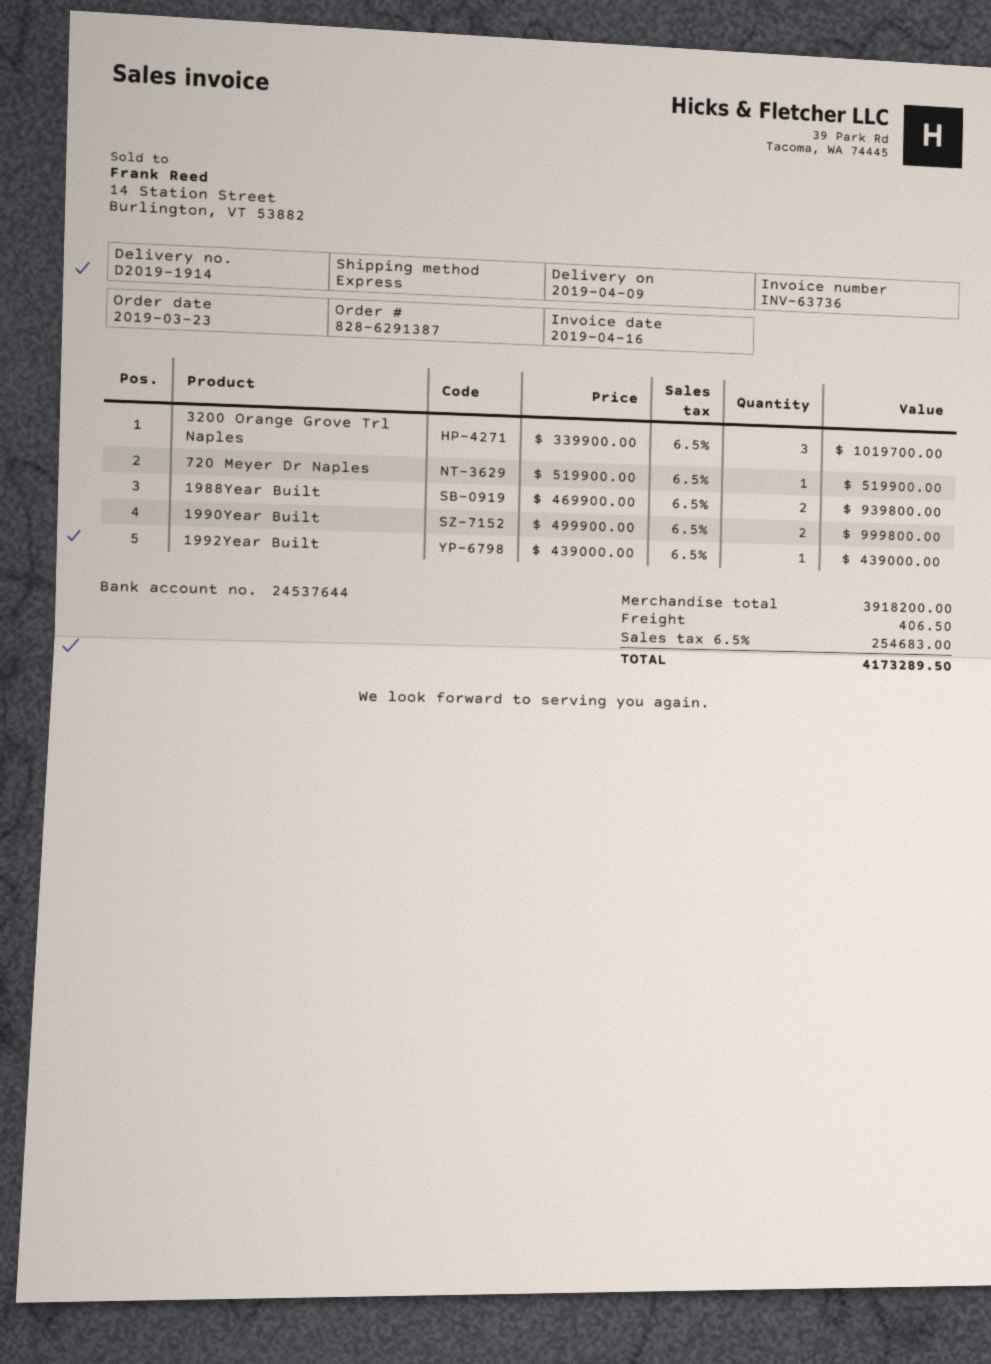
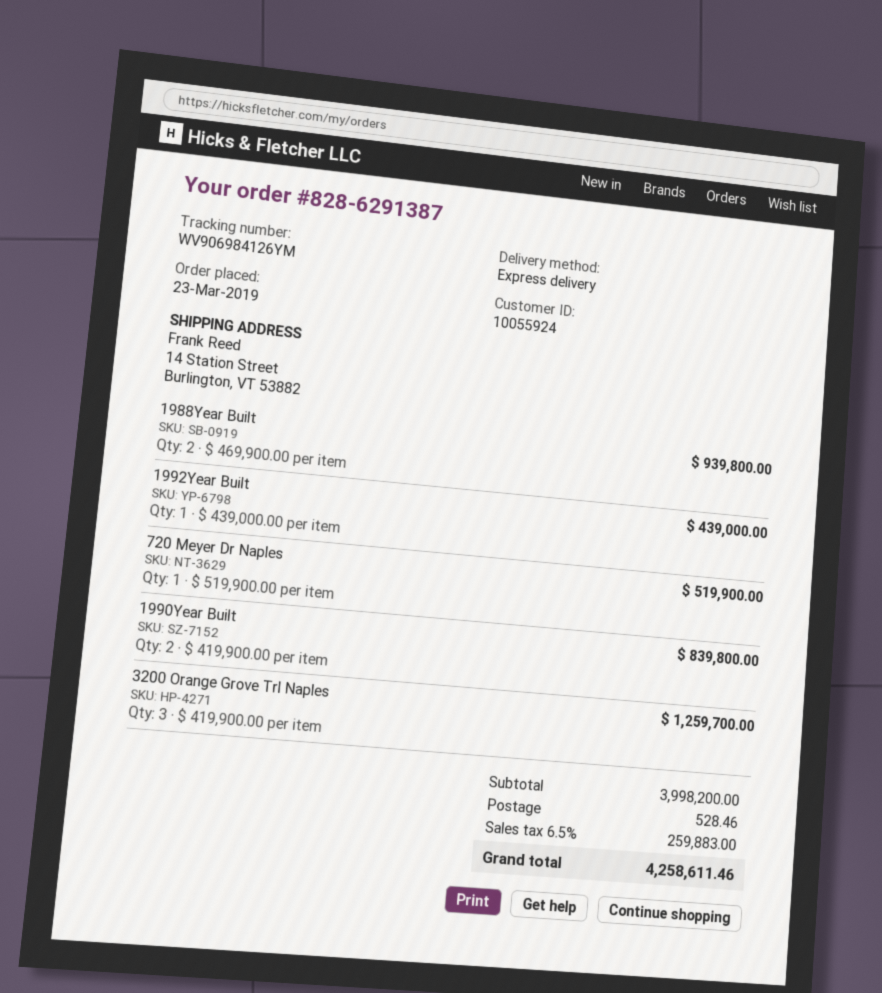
3200 Orange Grove Trl Naples: 3 x 339900.00 = 1019700.00 -> 3 x 419900.00 = 1259700.00
1990Year Built: 2 x 499900.00 = 999800.00 -> 2 x 419900.00 = 839800.00
subtotal: 3918200.00 -> 3998200.00
shipping: 406.50 -> 528.46
tax: 6.5% = 254683.00 -> 6.5% = 259883.00
total: 4173289.50 -> 4258611.46

